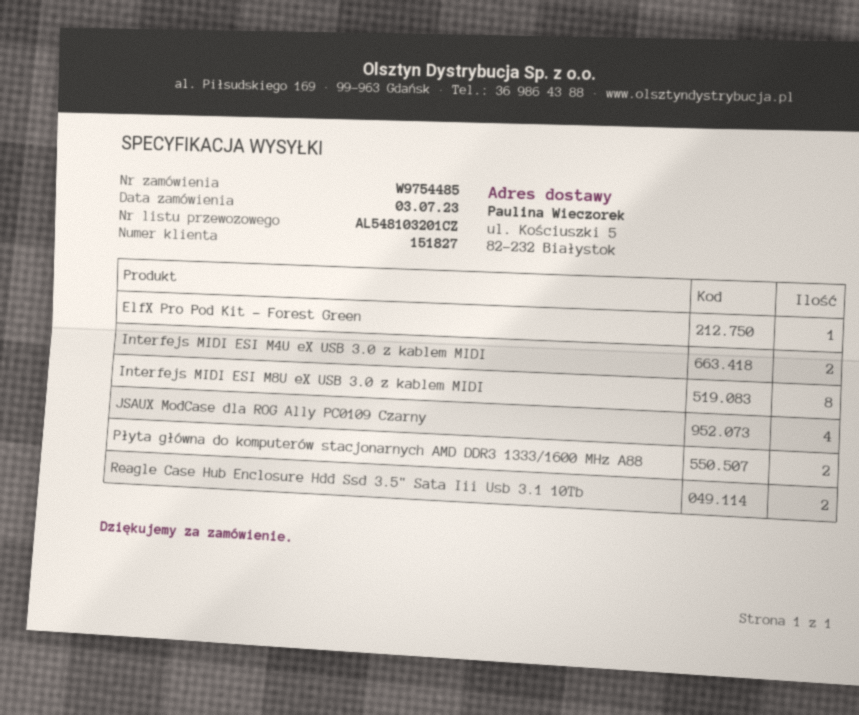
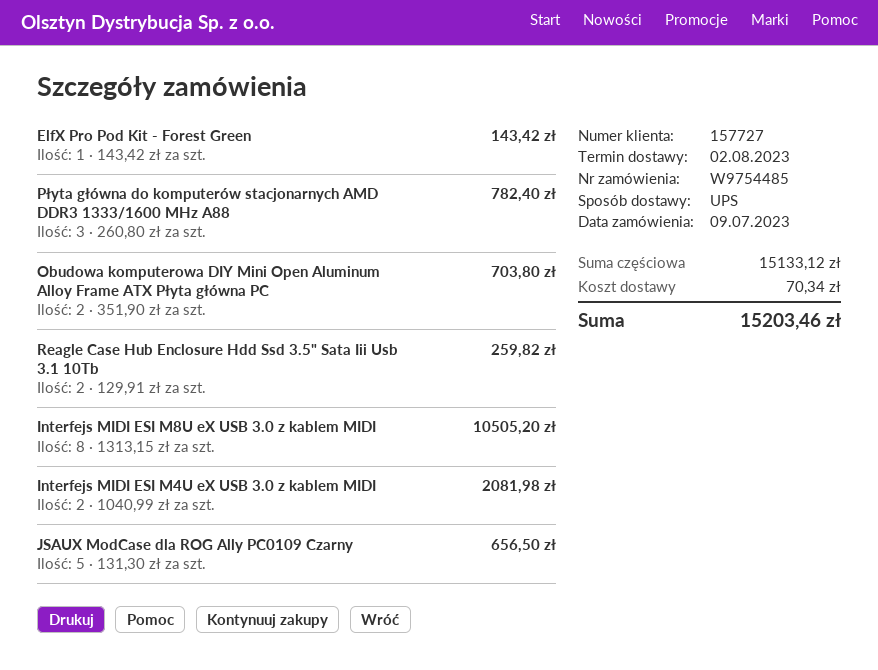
order date: 2023-07-03 -> 2023-07-09
customer number: 151827 -> 157727
JSAUX ModCase dla ROG Ally PC0109 Czarny: 4 -> 5
Płyta główna do komputerów stacjonarnych AMD DDR3 1333/1600 MHz A88: 2 -> 3
Obudowa komputerowa DIY Mini Open Aluminum Alloy Frame ATX Płyta główna PC: none -> 2

